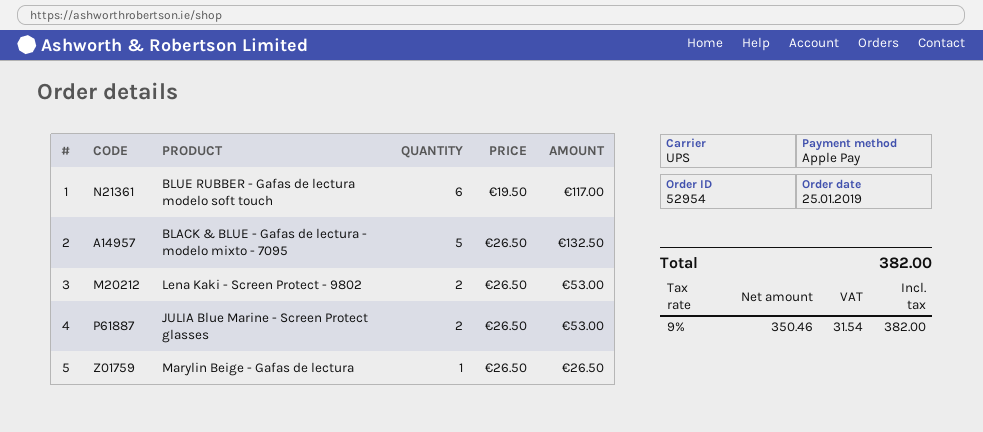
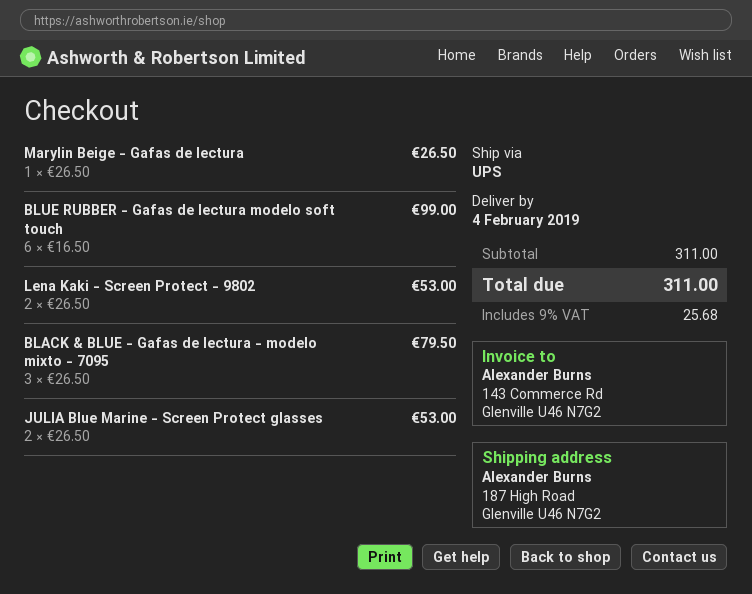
BLUE RUBBER - Gafas de lectura modelo soft touch: 6 x 19.50 = 117.00 -> 6 x 16.50 = 99.00
BLACK & BLUE - Gafas de lectura - modelo mixto - 7095: 5 x 26.50 = 132.50 -> 3 x 26.50 = 79.50
tax: 9% = 31.54 -> 9% = 25.68
total: 382.00 -> 311.00

